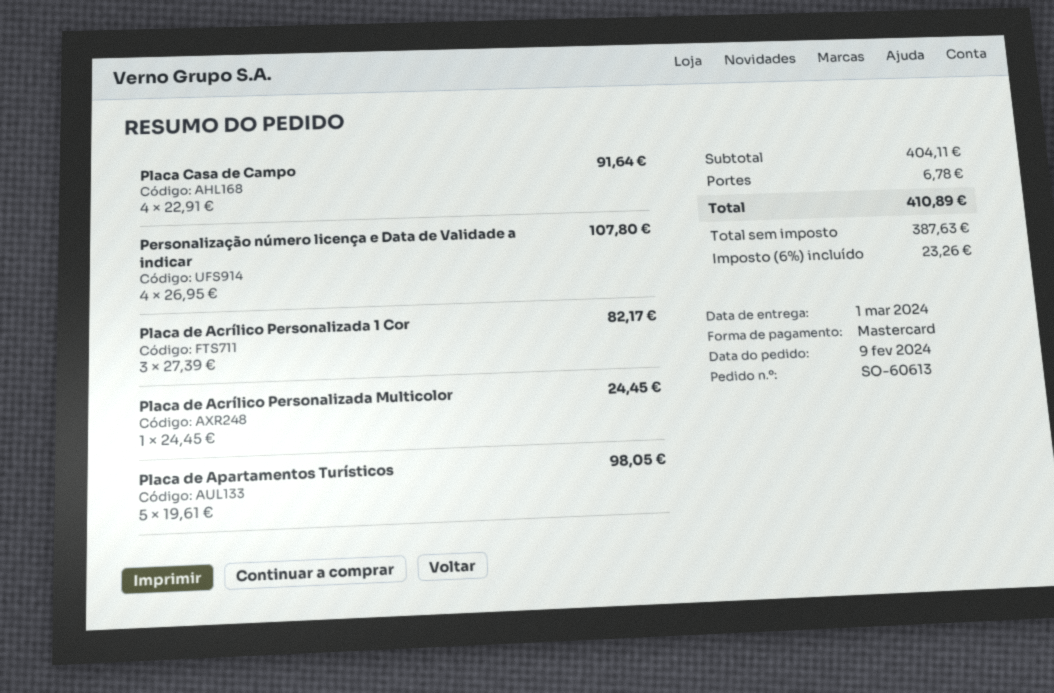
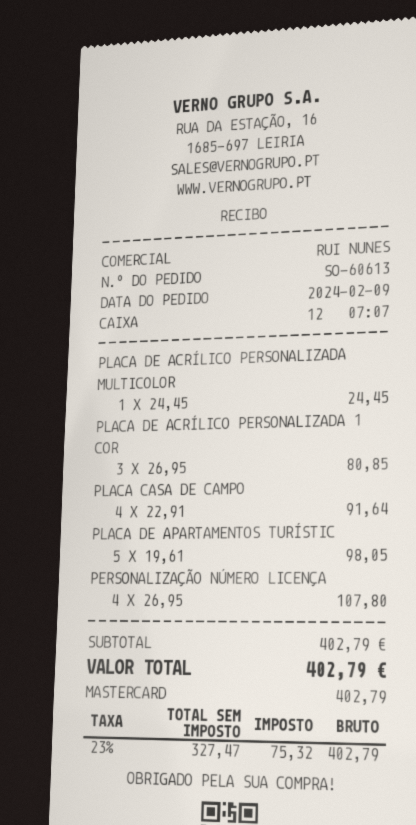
Placa de Acrílico Personalizada 1 Cor: 3 x 27.39 = 82.17 -> 3 x 26.95 = 80.85
subtotal: 404.11 -> 402.79
shipping: 6.78 -> none
net: 387.63 -> 327.47
tax: 6% = 23.26 -> 23% = 75.32
total: 410.89 -> 402.79

